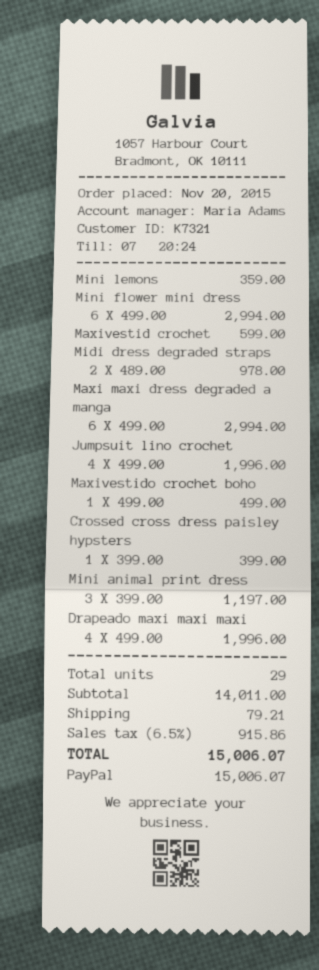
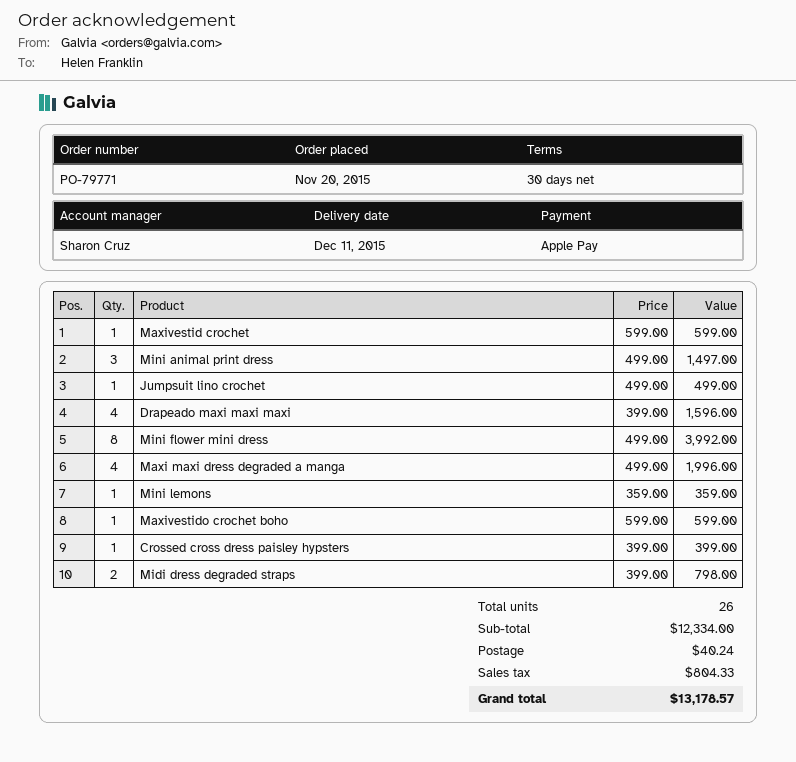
sales rep: Maria Adams -> Sharon Cruz
payment method: PayPal -> Apple Pay
Mini flower mini dress: 6 x 499.00 = 2994.00 -> 8 x 499.00 = 3992.00
Midi dress degraded straps: 2 x 489.00 = 978.00 -> 2 x 399.00 = 798.00
Maxi maxi dress degraded a manga: 6 x 499.00 = 2994.00 -> 4 x 499.00 = 1996.00
Jumpsuit lino crochet: 4 x 499.00 = 1996.00 -> 1 x 499.00 = 499.00
Maxivestido crochet boho: 1 x 499.00 = 499.00 -> 1 x 599.00 = 599.00
Mini animal print dress: 3 x 399.00 = 1197.00 -> 3 x 499.00 = 1497.00
Drapeado maxi maxi maxi: 4 x 499.00 = 1996.00 -> 4 x 399.00 = 1596.00
total quantity: 29 -> 26
subtotal: 14011.00 -> 12334.00
shipping: 79.21 -> 40.24
tax: 915.86 -> 804.33
total: 15006.07 -> 13178.57

